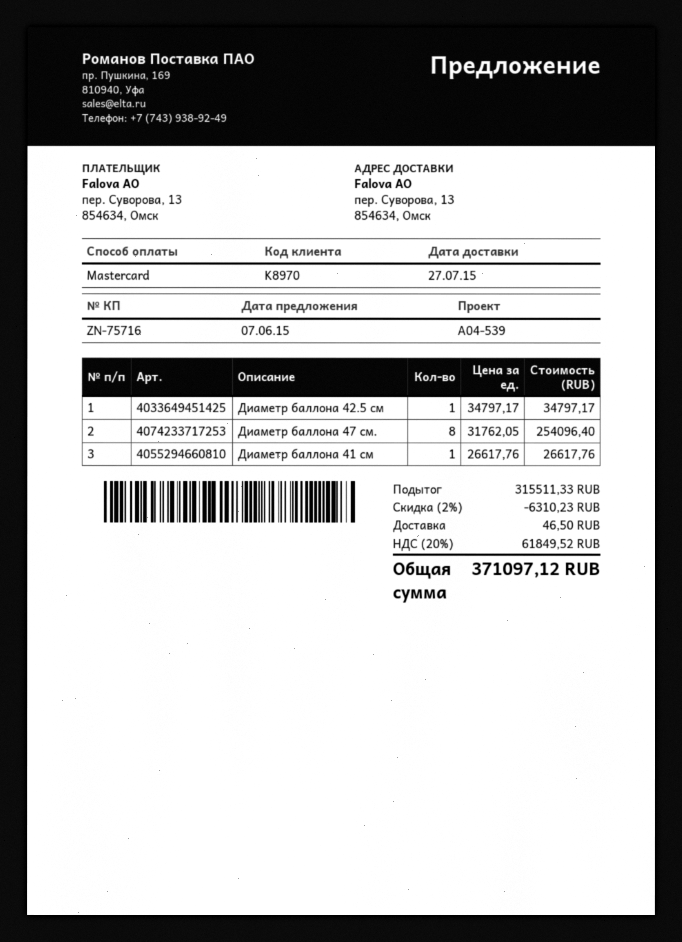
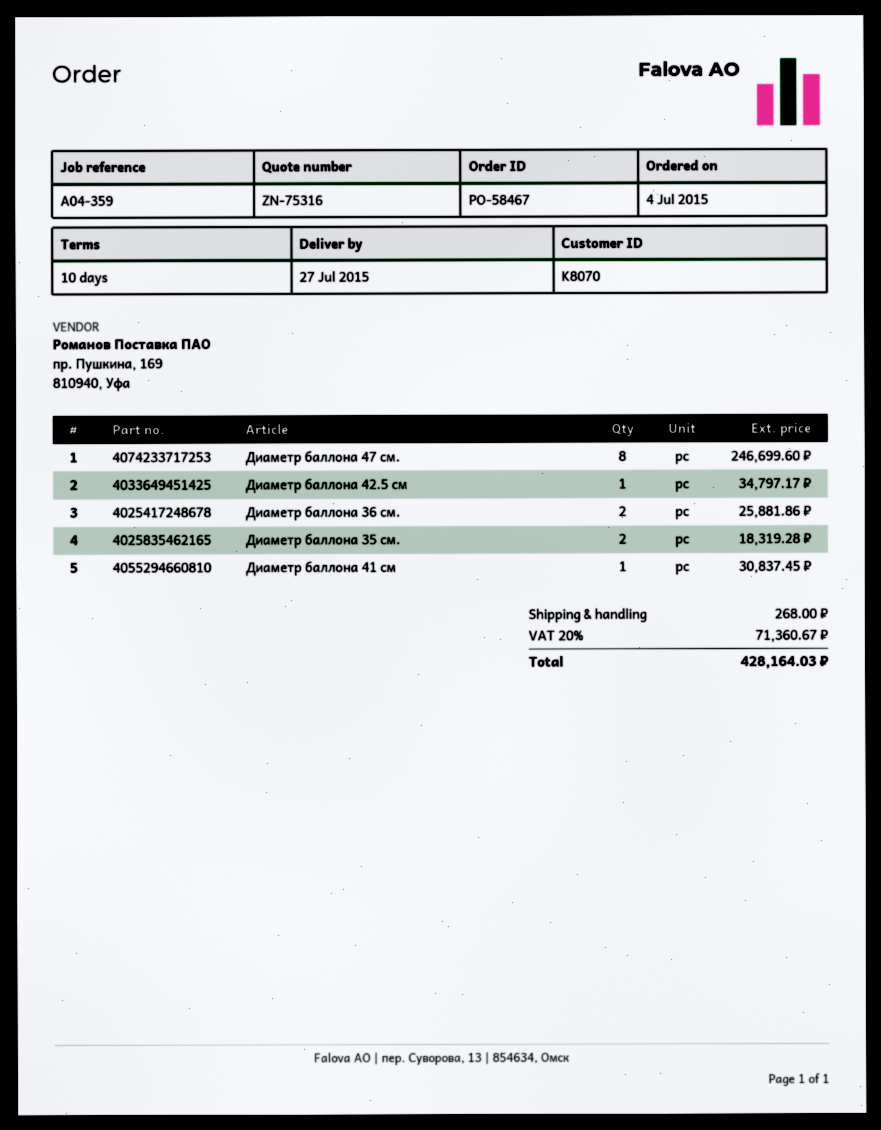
quote number: ZN-75716 -> ZN-75316
customer number: K8970 -> K8070
reference: A04-539 -> A04-359
Диаметр баллона 47 см.: 8 for 254096.40 -> 8 for 246699.60
Диаметр баллона 41 см: 1 for 26617.76 -> 1 for 30837.45
Диаметр баллона 36 см.: none -> 2 for 25881.86
Диаметр баллона 35 см.: none -> 2 for 18319.28
discount: 2% = 6310.23 -> none
shipping: 46.50 -> 268.00
tax: 20% = 61849.52 -> 20% = 71360.67
total: 371097.12 -> 428164.03

